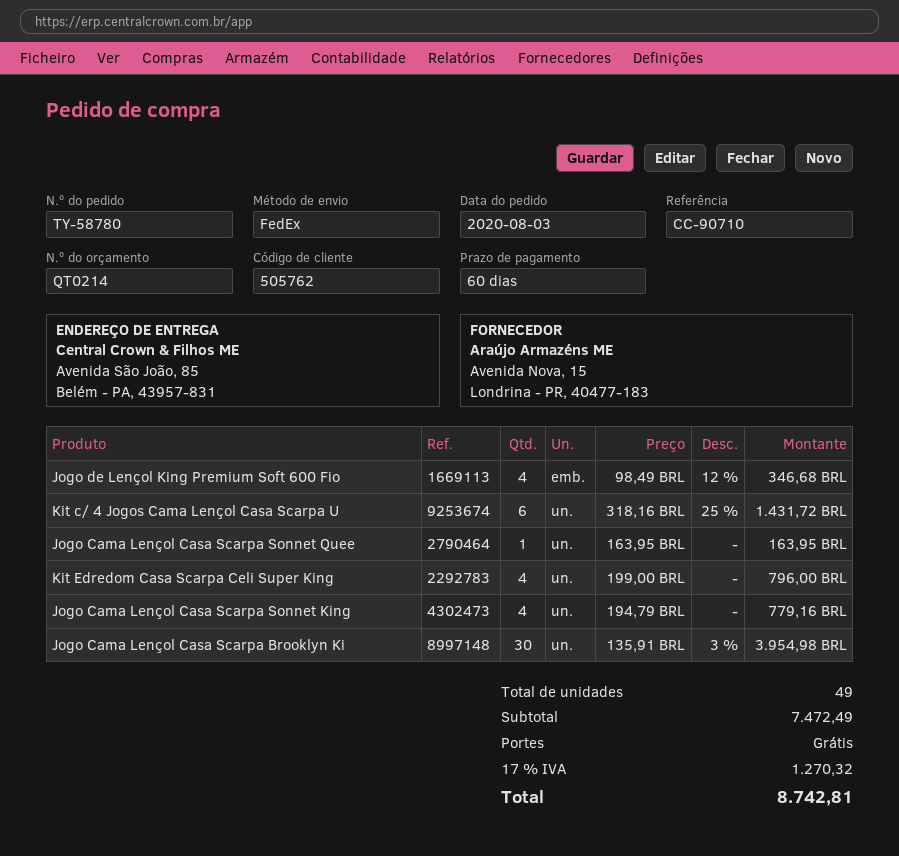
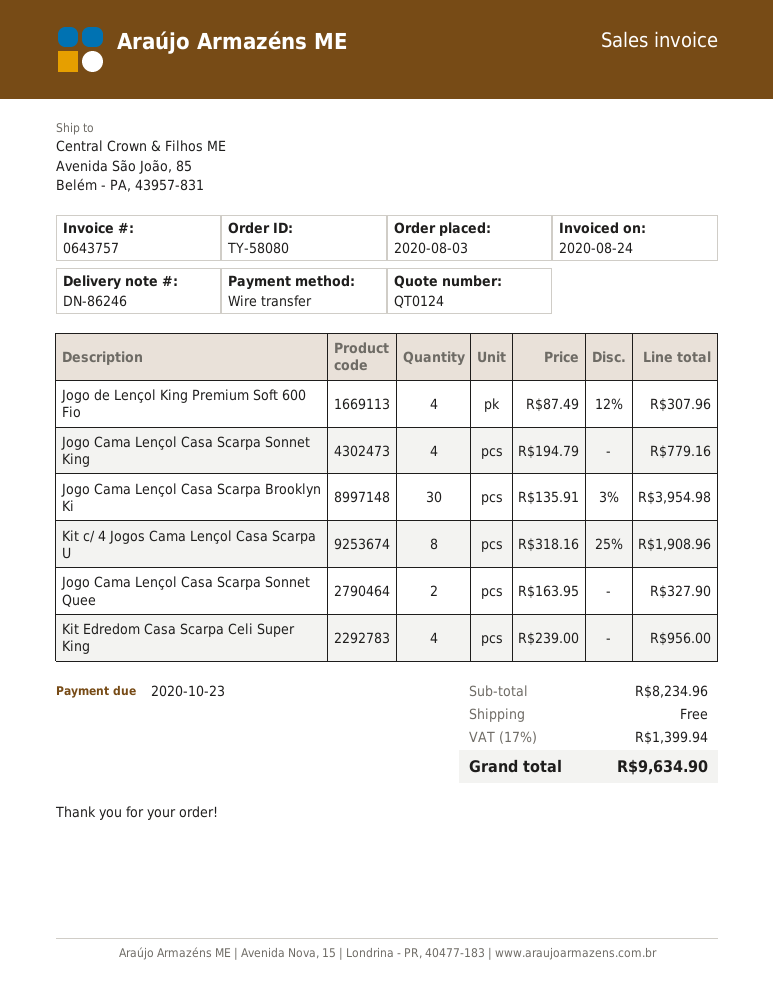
quote number: QT0214 -> QT0124
order number: TY-58780 -> TY-58080
Jogo de Lençol King Premium Soft 600 Fio: 4 x 98.49 - 12% = 346.68 -> 4 x 87.49 - 12% = 307.96
Kit c/ 4 Jogos Cama Lençol Casa Scarpa U: 6 x 318.16 - 25% = 1431.72 -> 8 x 318.16 - 25% = 1908.96
Jogo Cama Lençol Casa Scarpa Sonnet Quee: 1 x 163.95 = 163.95 -> 2 x 163.95 = 327.90
Kit Edredom Casa Scarpa Celi Super King: 4 x 199.00 = 796.00 -> 4 x 239.00 = 956.00
subtotal: 7472.49 -> 8234.96
tax: 17% = 1270.32 -> 17% = 1399.94
total: 8742.81 -> 9634.90

